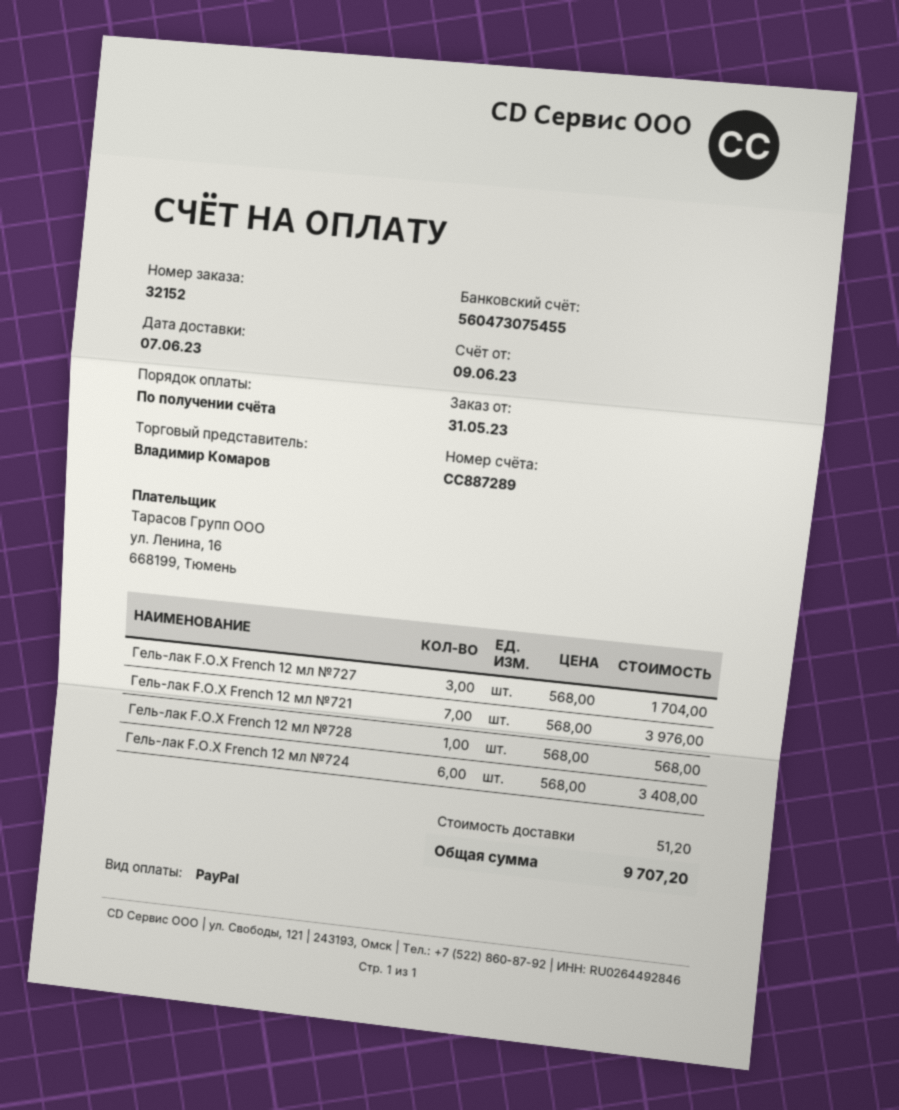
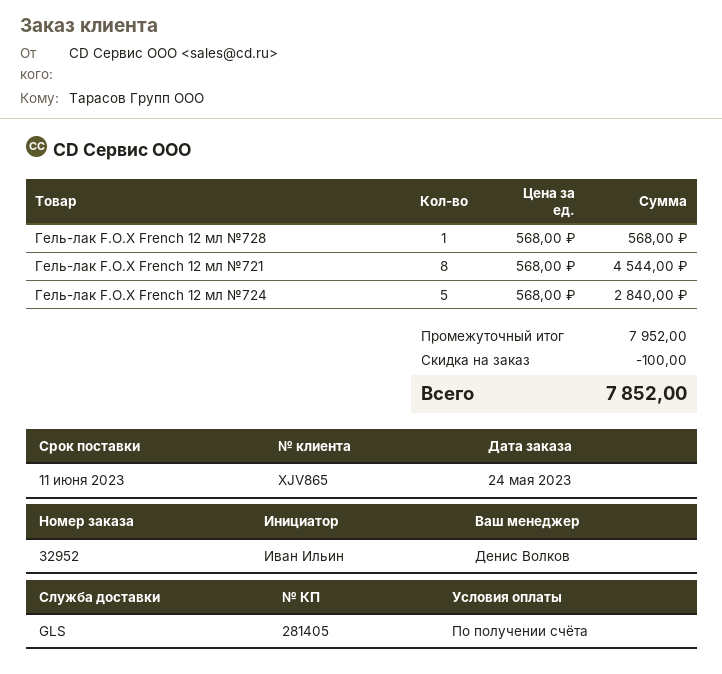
order number: 32152 -> 32952
order date: 2023-05-31 -> 2023-05-24
delivery date: 2023-06-07 -> 2023-06-11
sales rep: Владимир Комаров -> Денис Волков
Гель-лак F.O.X French 12 мл №727: 3 x 568.00 = 1704.00 -> none
Гель-лак F.O.X French 12 мл №721: 7 x 568.00 = 3976.00 -> 8 x 568.00 = 4544.00
Гель-лак F.O.X French 12 мл №724: 6 x 568.00 = 3408.00 -> 5 x 568.00 = 2840.00
discount: none -> 100.00
shipping: 51.20 -> none
total: 9707.20 -> 7852.00

